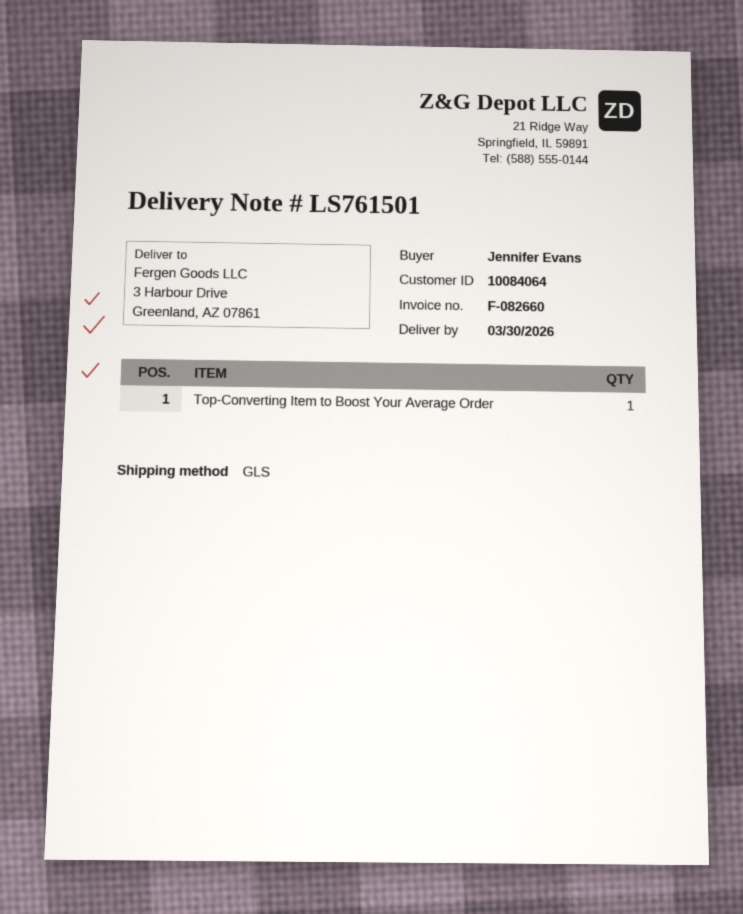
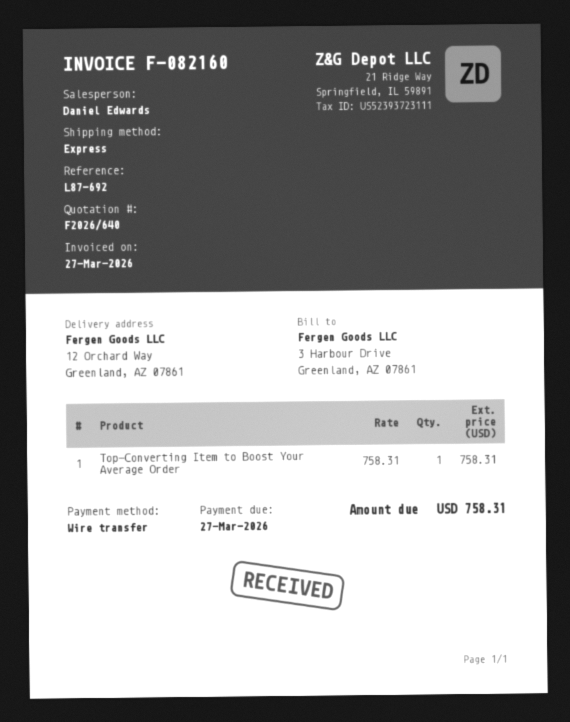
invoice number: F-082660 -> F-082160
shipping method: GLS -> express
ship to: 3 Harbour Drive, Greenland, AZ 07861 -> 12 Orchard Way, Greenland, AZ 07861

